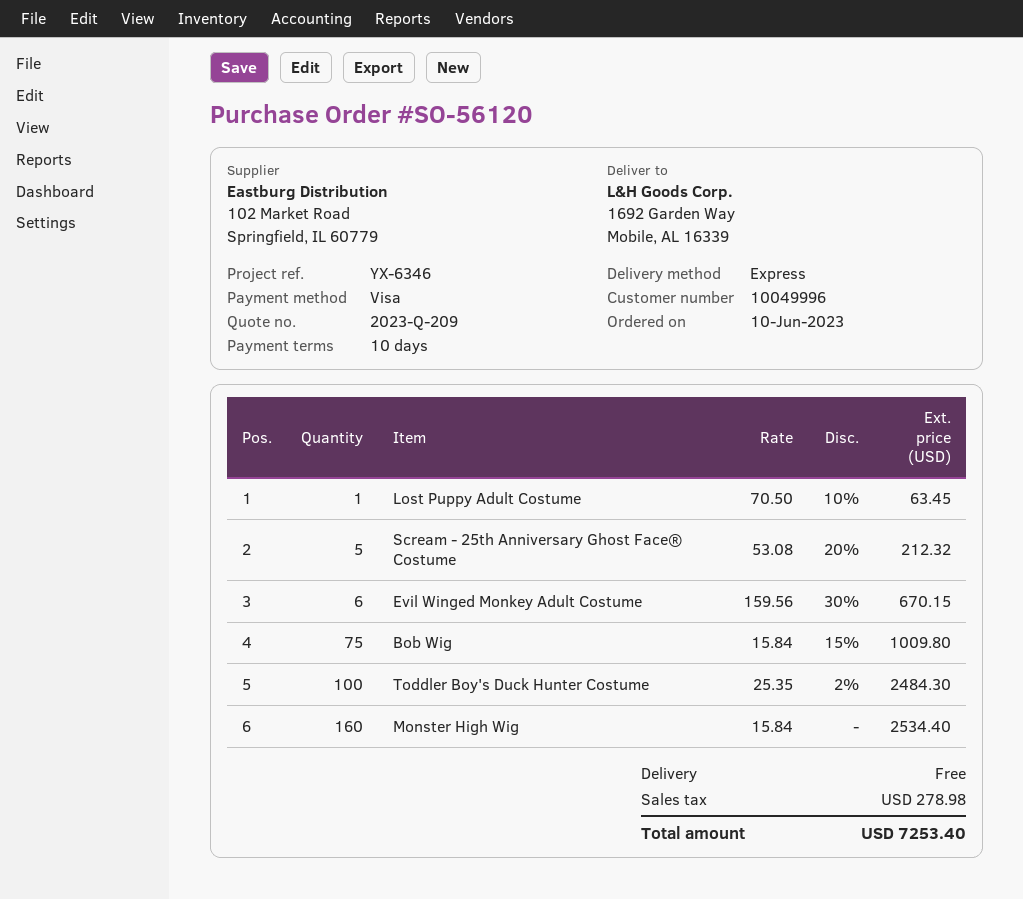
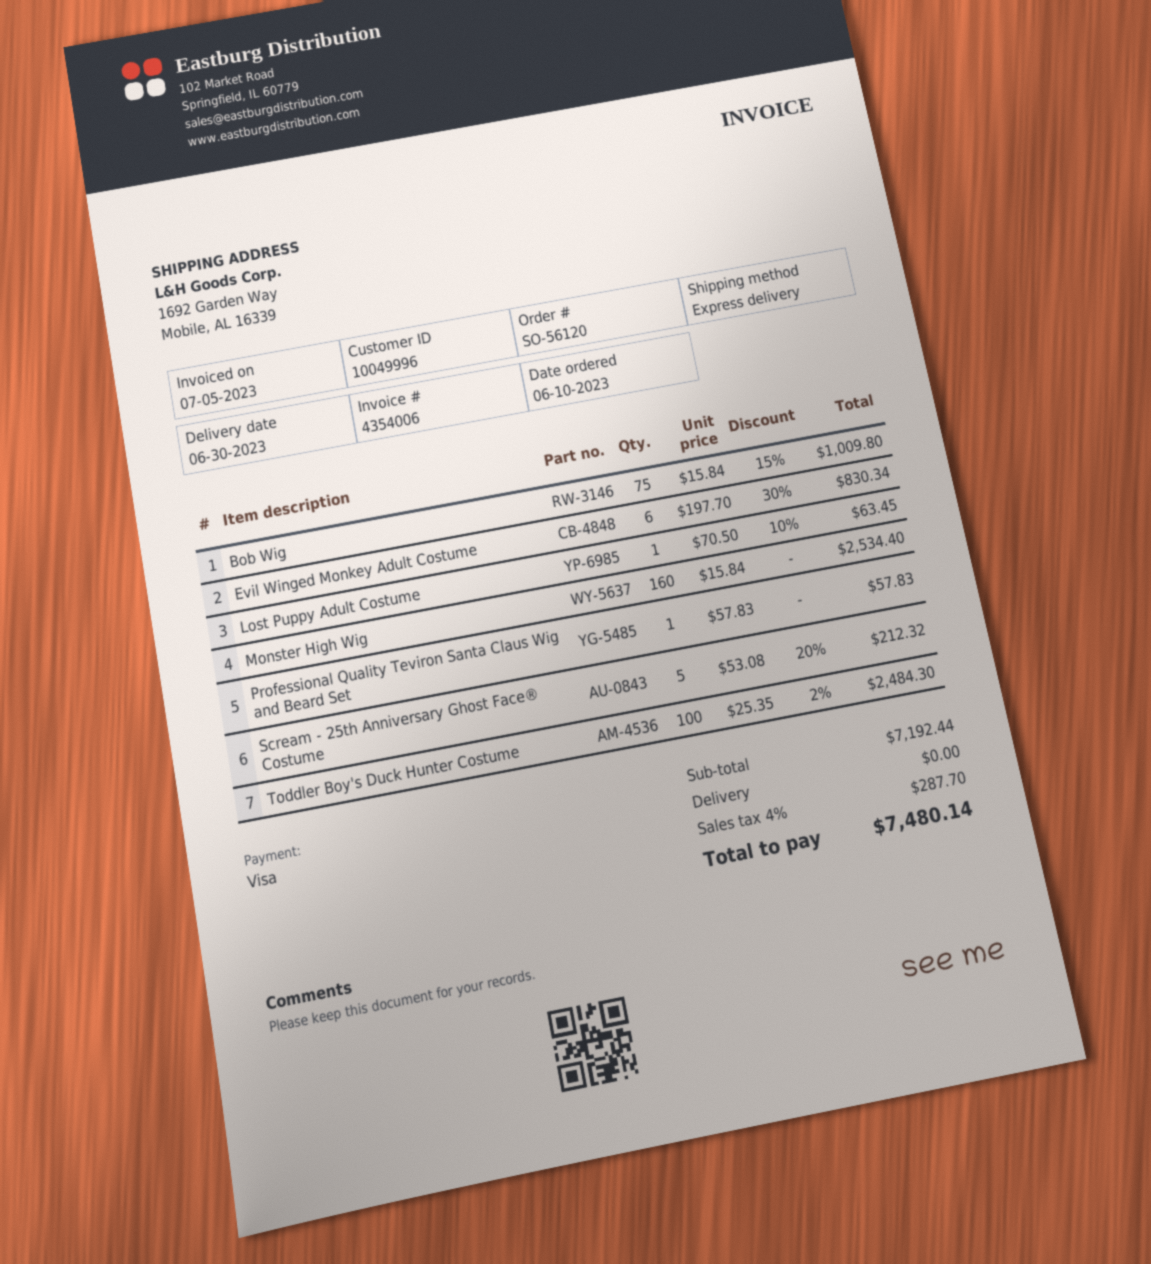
Evil Winged Monkey Adult Costume: 6 x 159.56 - 30% = 670.15 -> 6 x 197.70 - 30% = 830.34
Professional Quality Teviron Santa Claus Wig and Beard Set: none -> 1 x 57.83 = 57.83
tax: 278.98 -> 287.70
total: 7253.40 -> 7480.14

